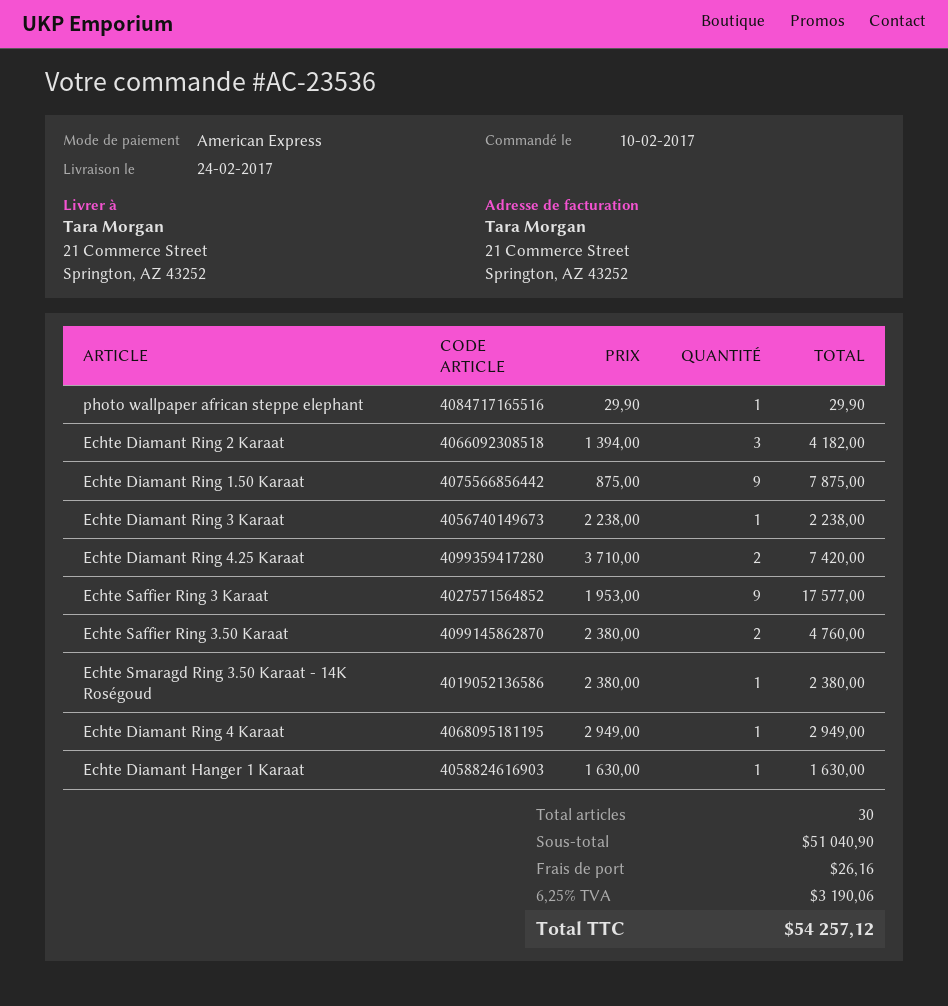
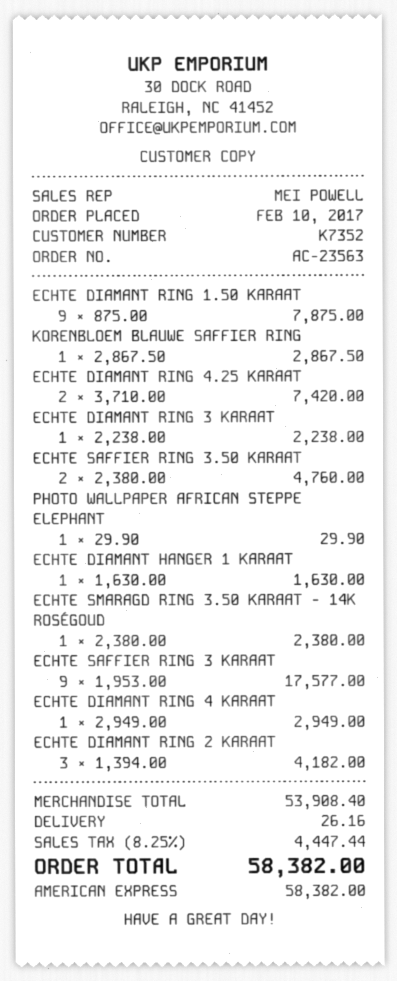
order number: AC-23536 -> AC-23563
KORENBLOEM BLAUWE SAFFIER RING: none -> 1 x 2867.50 = 2867.50
subtotal: 51040.90 -> 53908.40
tax: 6.25% = 3190.06 -> 8.25% = 4447.44
total: 54257.12 -> 58382.00

